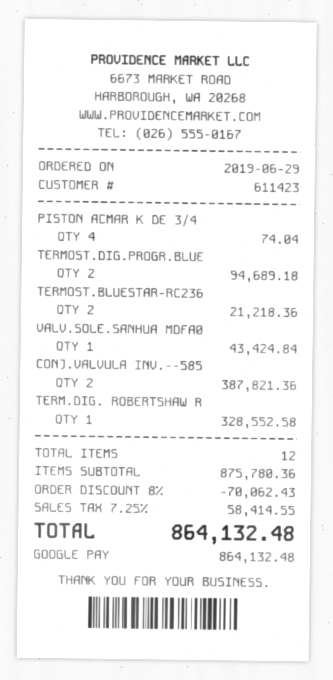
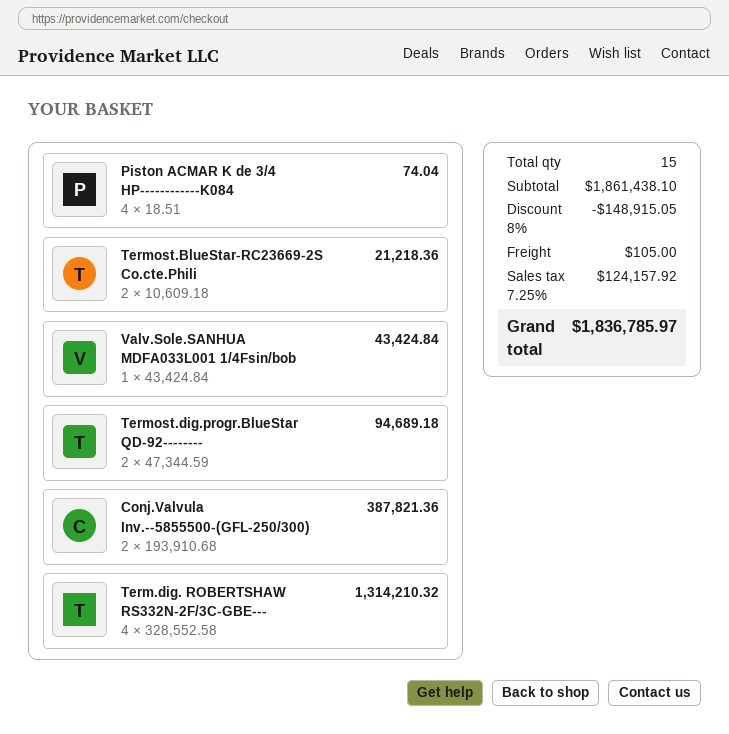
TERM.DIG. ROBERTSHAW R: 1 for 328552.58 -> 4 for 1314210.32
total quantity: 12 -> 15
subtotal: 875780.36 -> 1861438.10
discount: 8% = 70062.43 -> 8% = 148915.05
shipping: none -> 105.00
tax: 7.25% = 58414.55 -> 7.25% = 124157.92
total: 864132.48 -> 1836785.97

